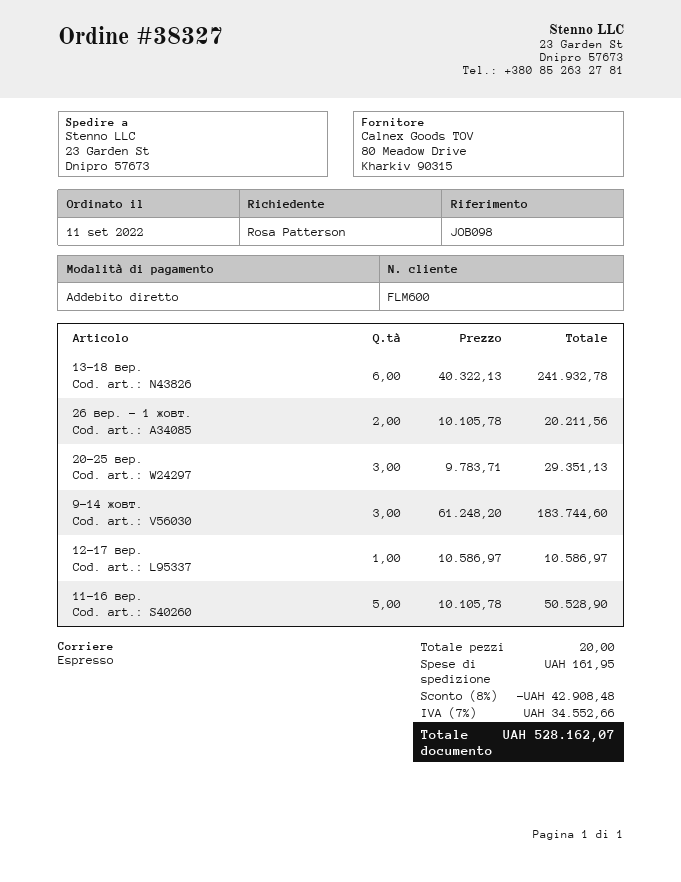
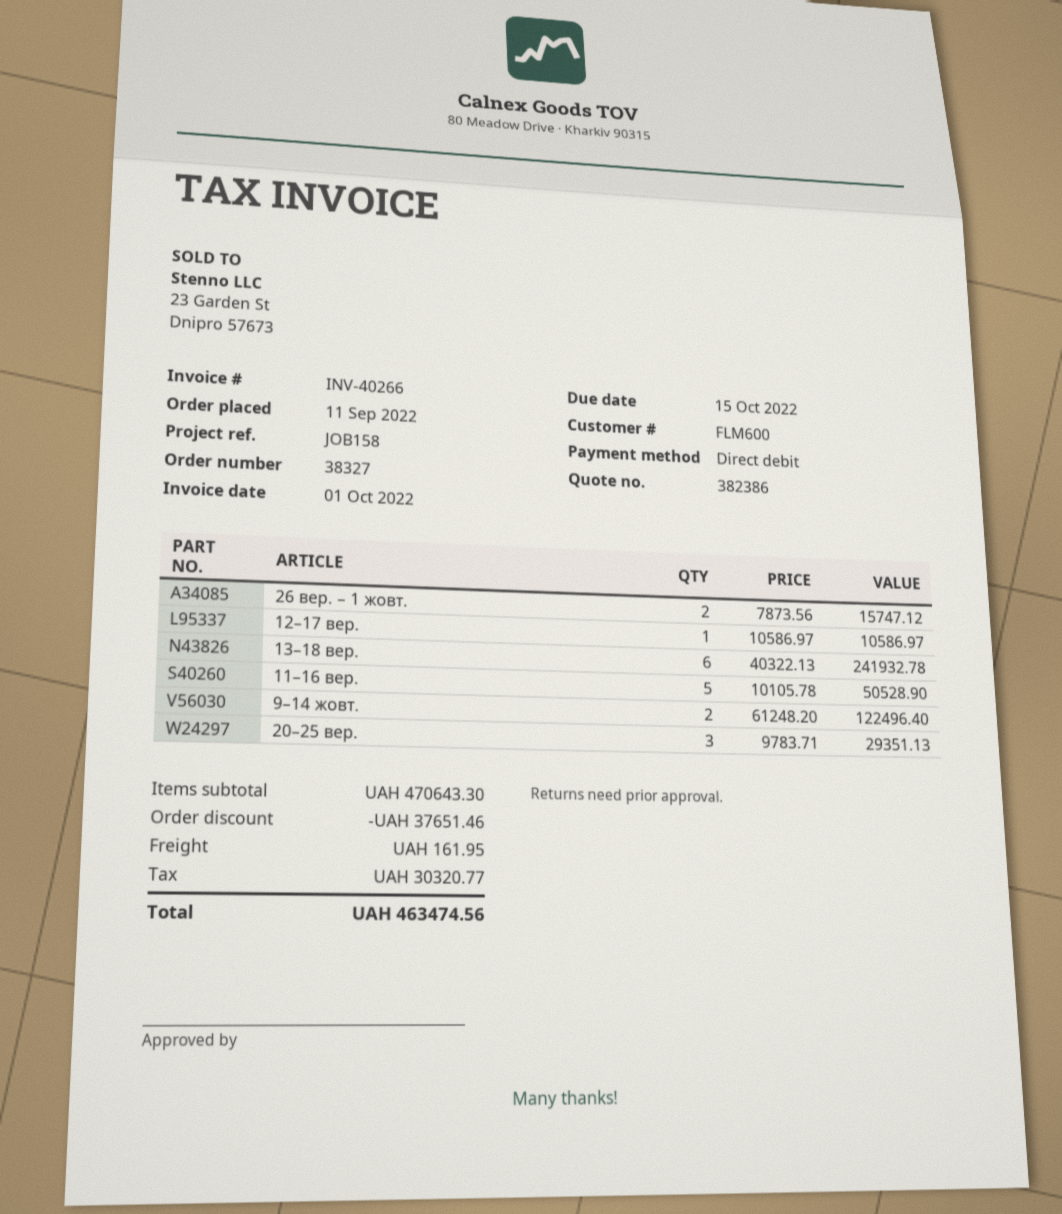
reference: JOB098 -> JOB158
26 вер. – 1 жовт.: 2 x 10105.78 = 20211.56 -> 2 x 7873.56 = 15747.12
9–14 жовт.: 3 x 61248.20 = 183744.60 -> 2 x 61248.20 = 122496.40
discount: 42908.48 -> 37651.46
tax: 34552.66 -> 30320.77
total: 528162.07 -> 463474.56

